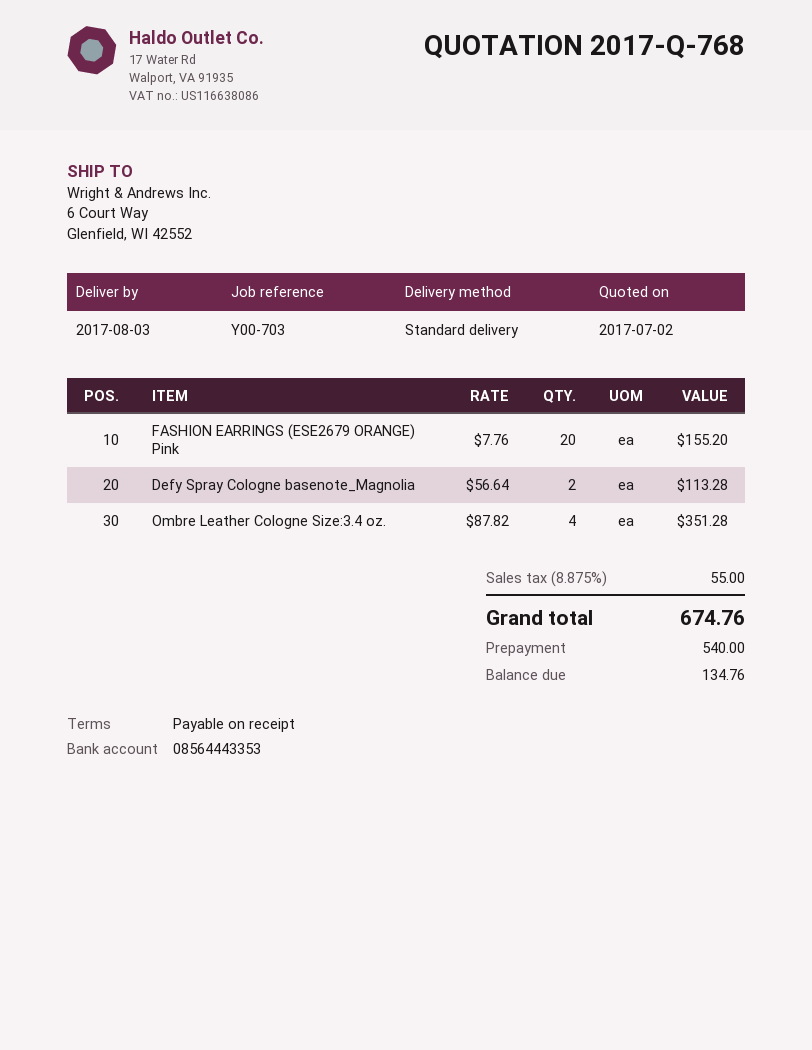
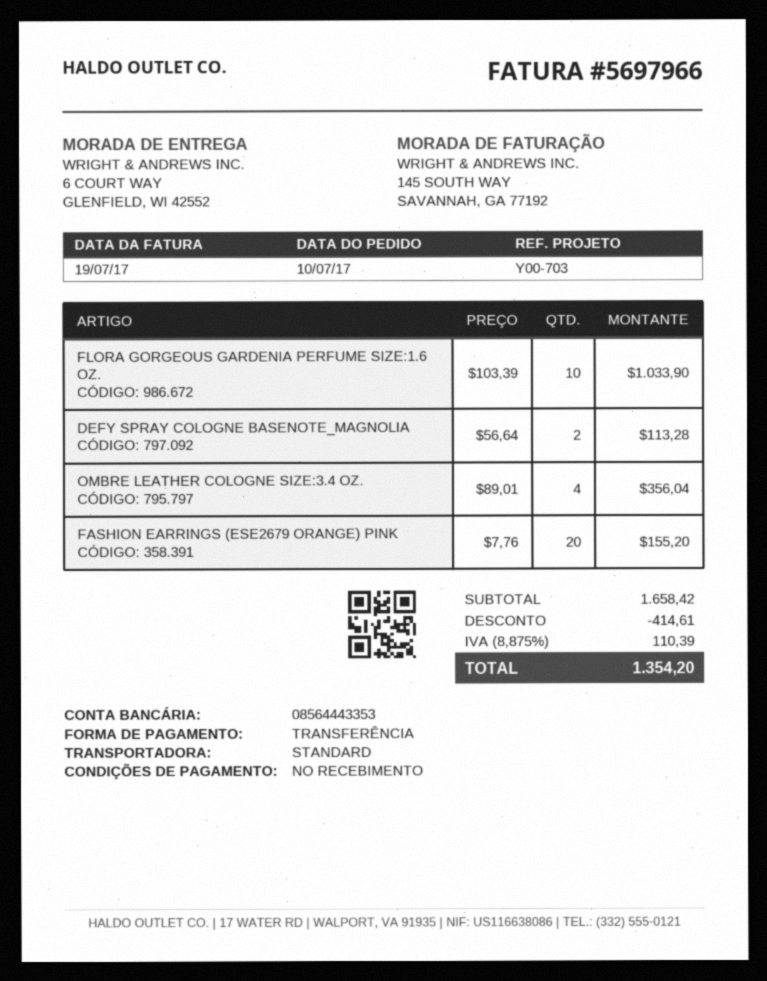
Ombre Leather Cologne Size:3.4 oz.: 4 x 87.82 = 351.28 -> 4 x 89.01 = 356.04
FLORA GORGEOUS GARDENIA PERFUME SIZE:1.6 OZ.: none -> 10 x 103.39 = 1033.90
discount: none -> 414.61
tax: 8.875% = 55.00 -> 8.875% = 110.39
total: 674.76 -> 1354.20

